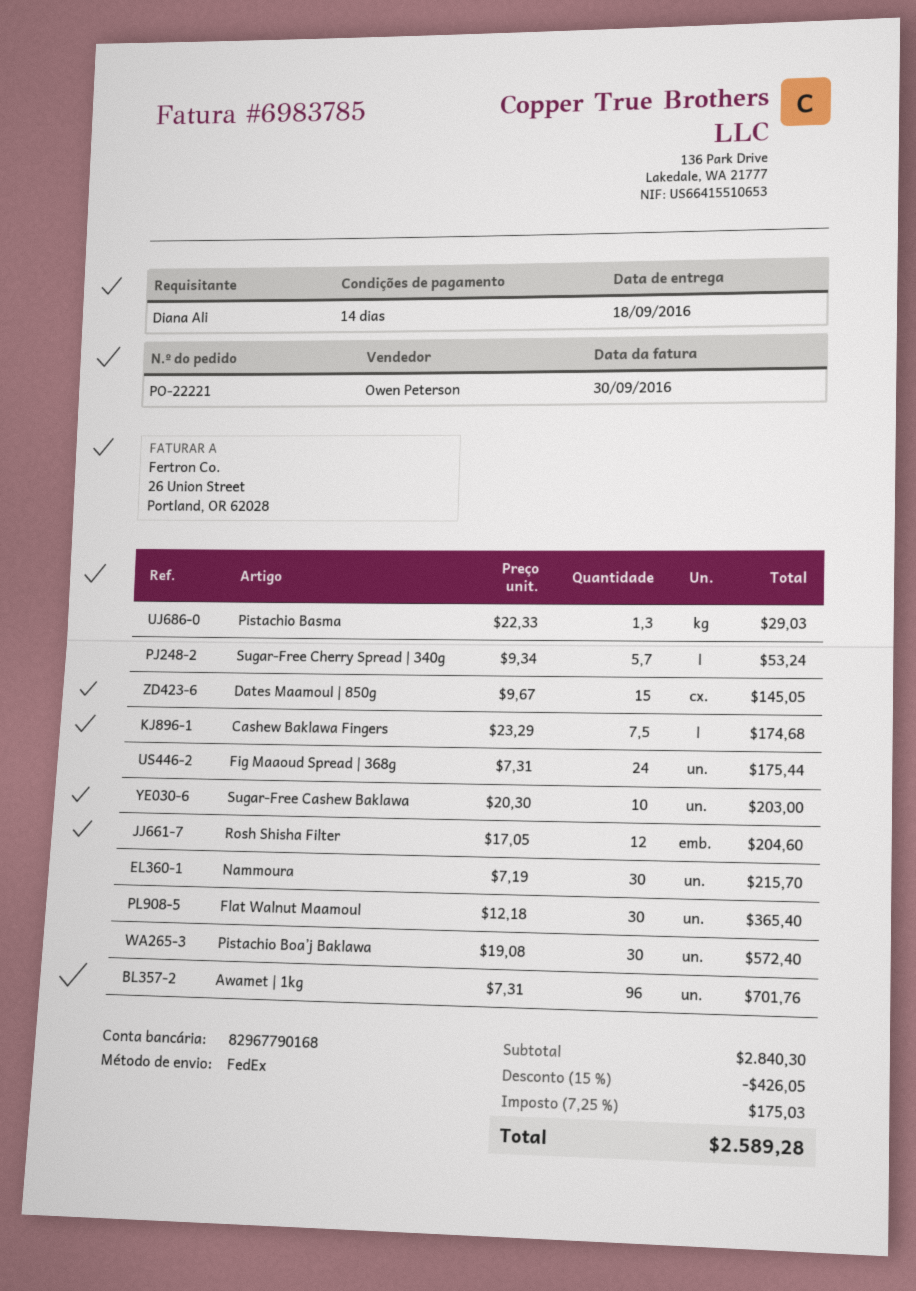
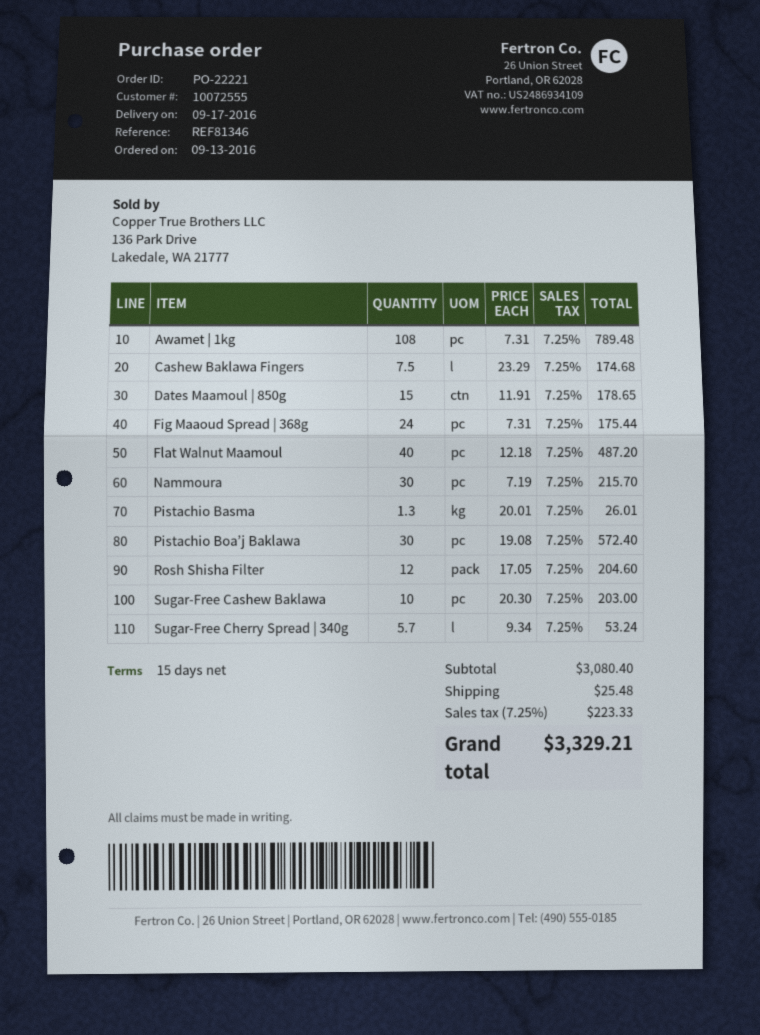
delivery date: 2016-09-18 -> 2016-09-17
payment terms: 14 days -> 15 days
Pistachio Basma: 1.3 x 22.33 = 29.03 -> 1.3 x 20.01 = 26.01
Dates Maamoul | 850g: 15 x 9.67 = 145.05 -> 15 x 11.91 = 178.65
Flat Walnut Maamoul: 30 x 12.18 = 365.40 -> 40 x 12.18 = 487.20
Awamet | 1kg: 96 x 7.31 = 701.76 -> 108 x 7.31 = 789.48
subtotal: 2840.30 -> 3080.40
discount: 15% = 426.05 -> none
shipping: none -> 25.48
tax: 7.25% = 175.03 -> 7.25% = 223.33
total: 2589.28 -> 3329.21

